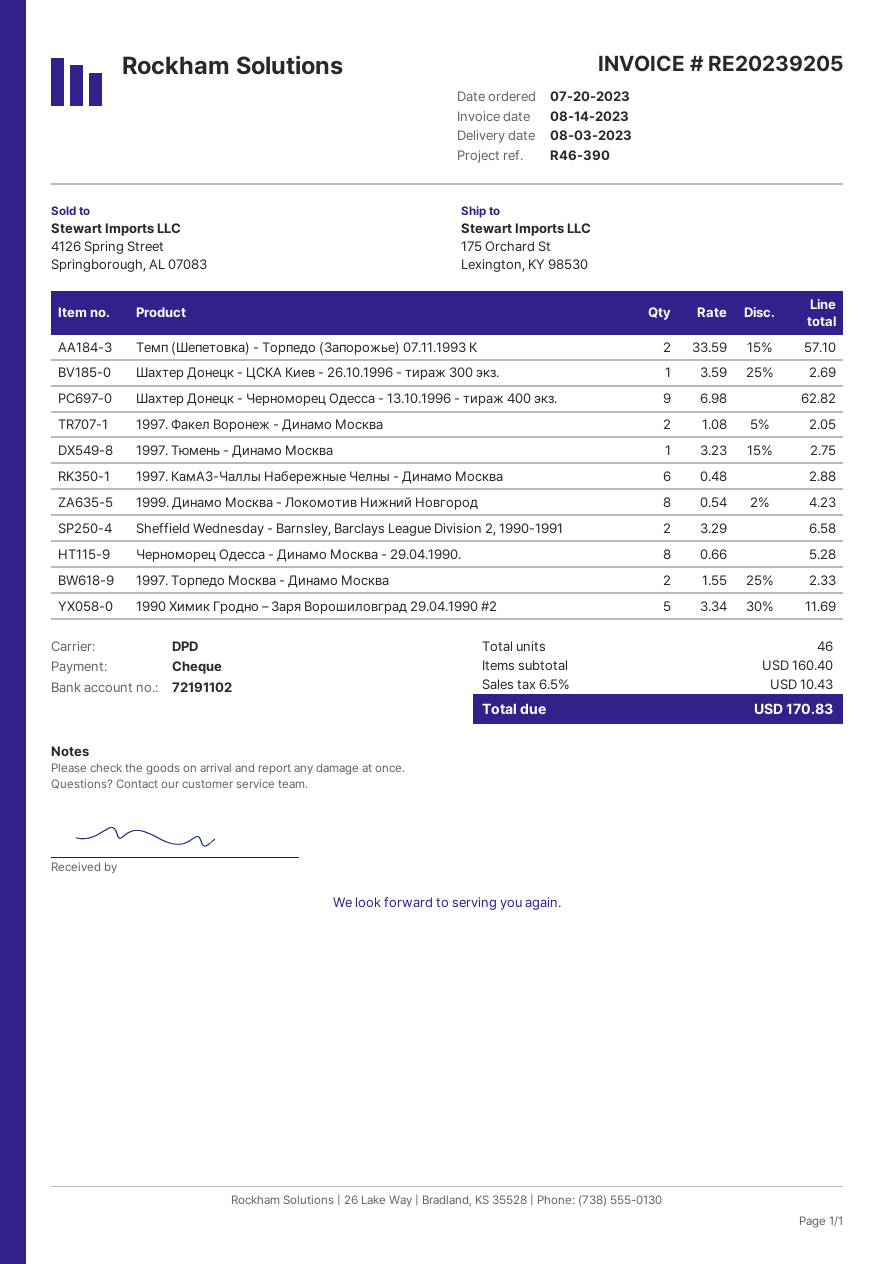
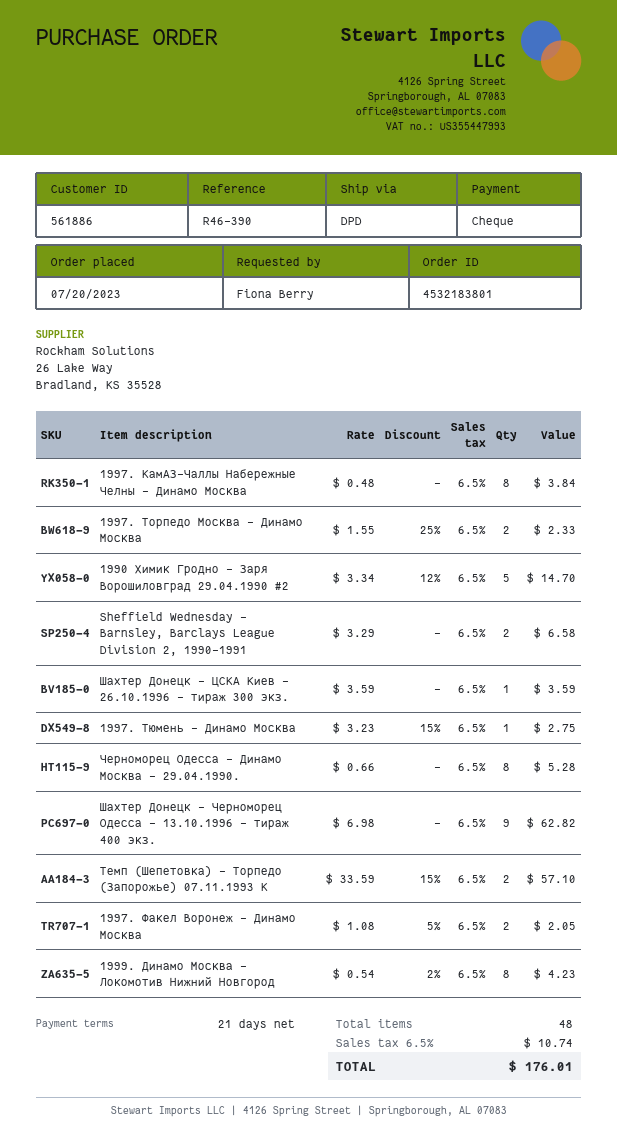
Шахтер Донецк - ЦСКА Киев - 26.10.1996 - тираж 300 экз.: 1 x 3.59 - 25% = 2.69 -> 1 x 3.59 = 3.59
1997. КамАЗ-Чаллы Набережные Челны - Динамо Москва: 6 x 0.48 = 2.88 -> 8 x 0.48 = 3.84
1990 Химик Гродно – Заря Ворошиловград 29.04.1990 #2: 5 x 3.34 - 30% = 11.69 -> 5 x 3.34 - 12% = 14.70
total quantity: 46 -> 48
tax: 6.5% = 10.43 -> 6.5% = 10.74
total: 170.83 -> 176.01

